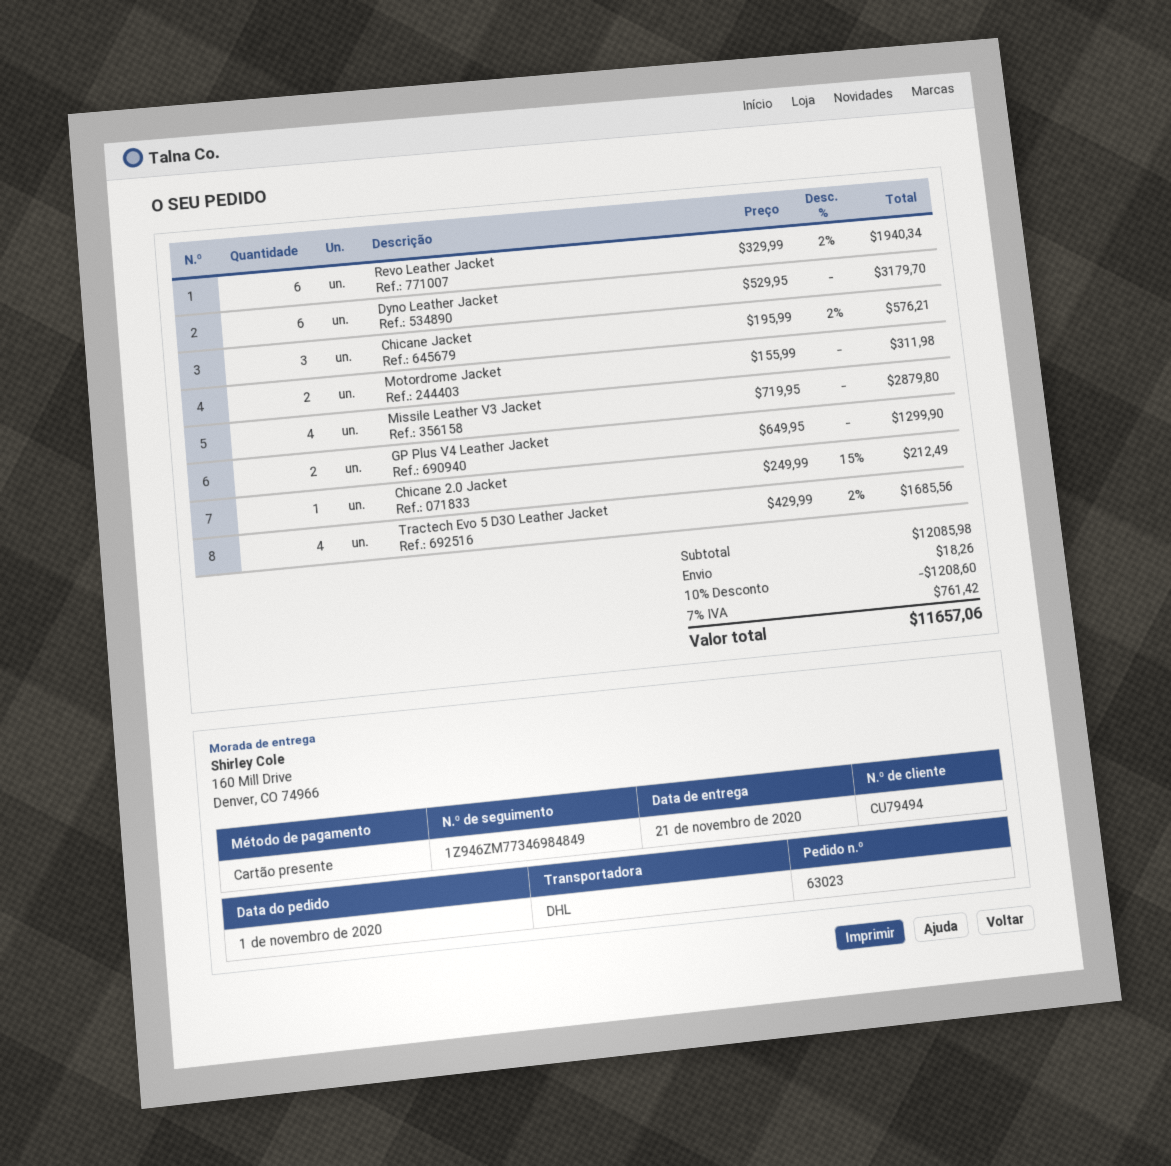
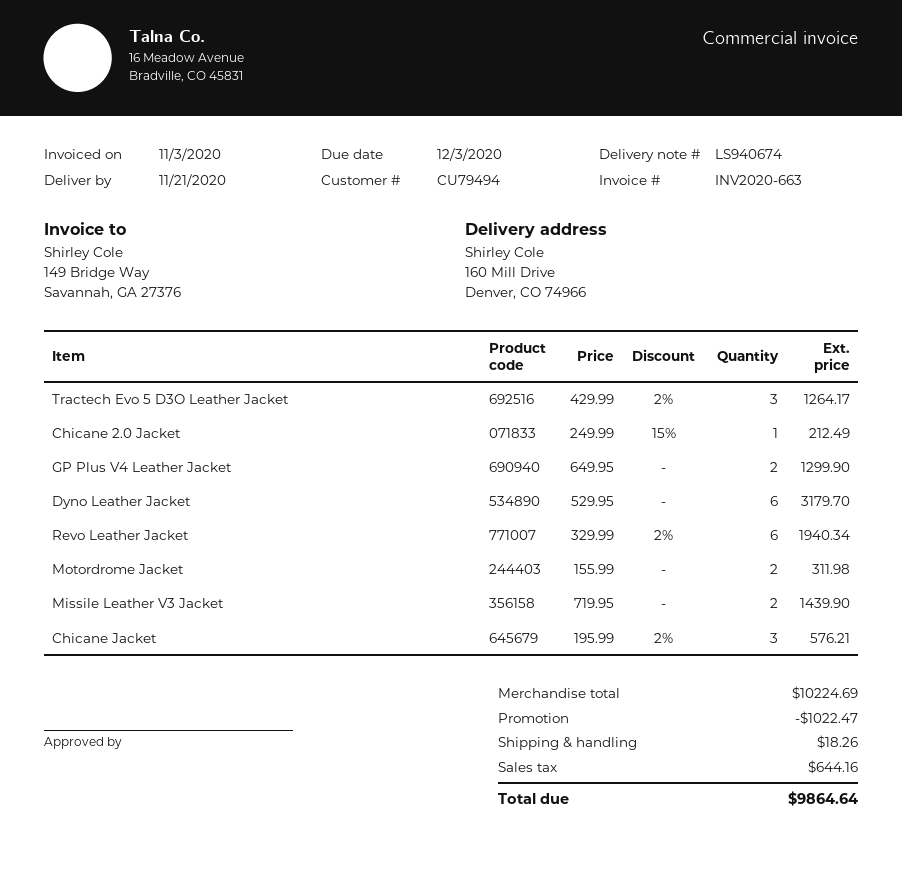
Missile Leather V3 Jacket: 4 x 719.95 = 2879.80 -> 2 x 719.95 = 1439.90
Tractech Evo 5 D3O Leather Jacket: 4 x 429.99 - 2% = 1685.56 -> 3 x 429.99 - 2% = 1264.17
subtotal: 12085.98 -> 10224.69
discount: 1208.60 -> 1022.47
tax: 761.42 -> 644.16
total: 11657.06 -> 9864.64

